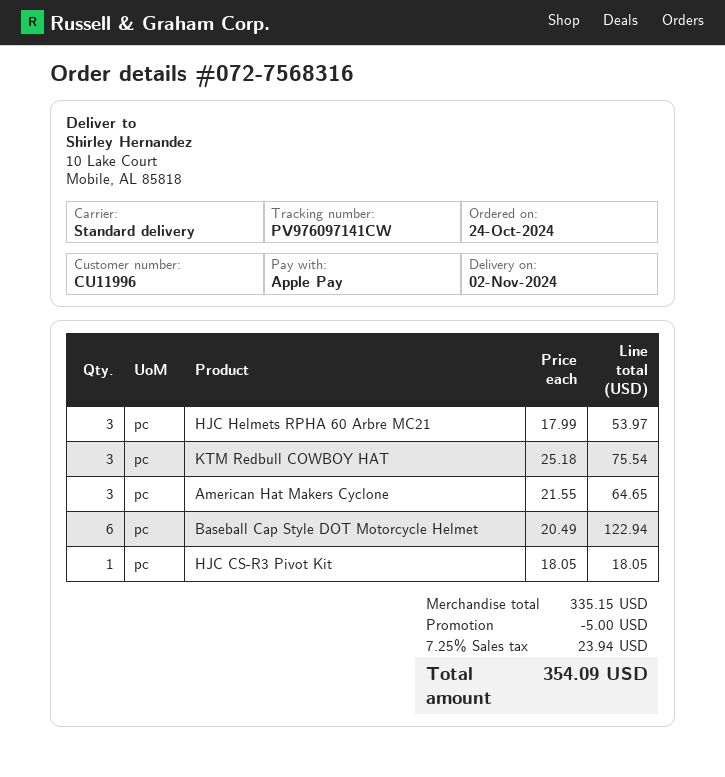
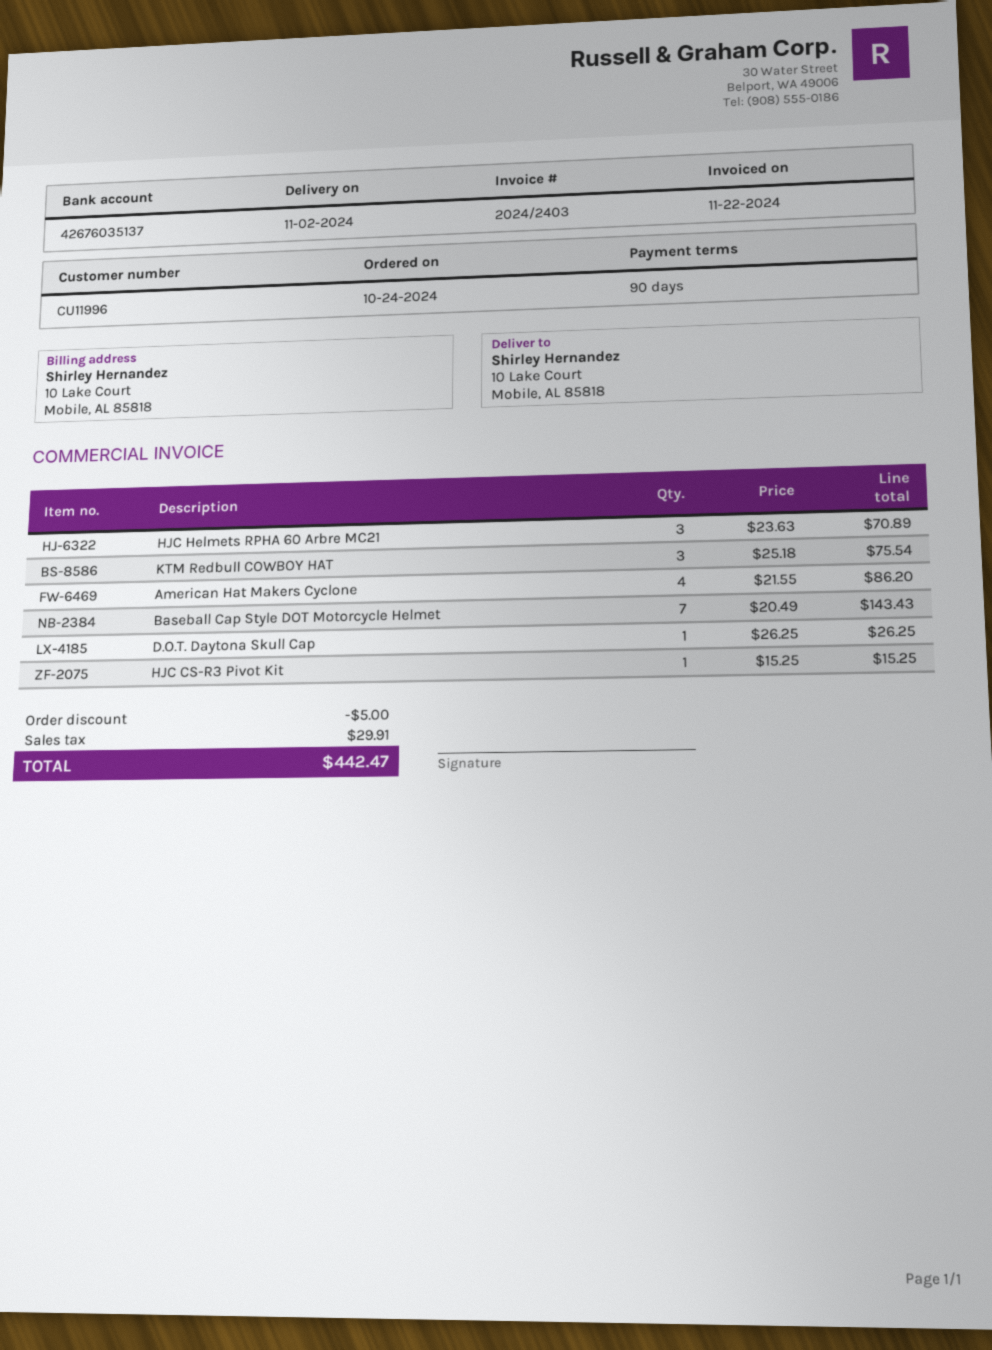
HJC Helmets RPHA 60 Arbre MC21: 3 x 17.99 = 53.97 -> 3 x 23.63 = 70.89
American Hat Makers Cyclone: 3 x 21.55 = 64.65 -> 4 x 21.55 = 86.20
Baseball Cap Style DOT Motorcycle Helmet: 6 x 20.49 = 122.94 -> 7 x 20.49 = 143.43
HJC CS-R3 Pivot Kit: 1 x 18.05 = 18.05 -> 1 x 15.25 = 15.25
D.O.T. Daytona Skull Cap: none -> 1 x 26.25 = 26.25
tax: 23.94 -> 29.91
total: 354.09 -> 442.47

